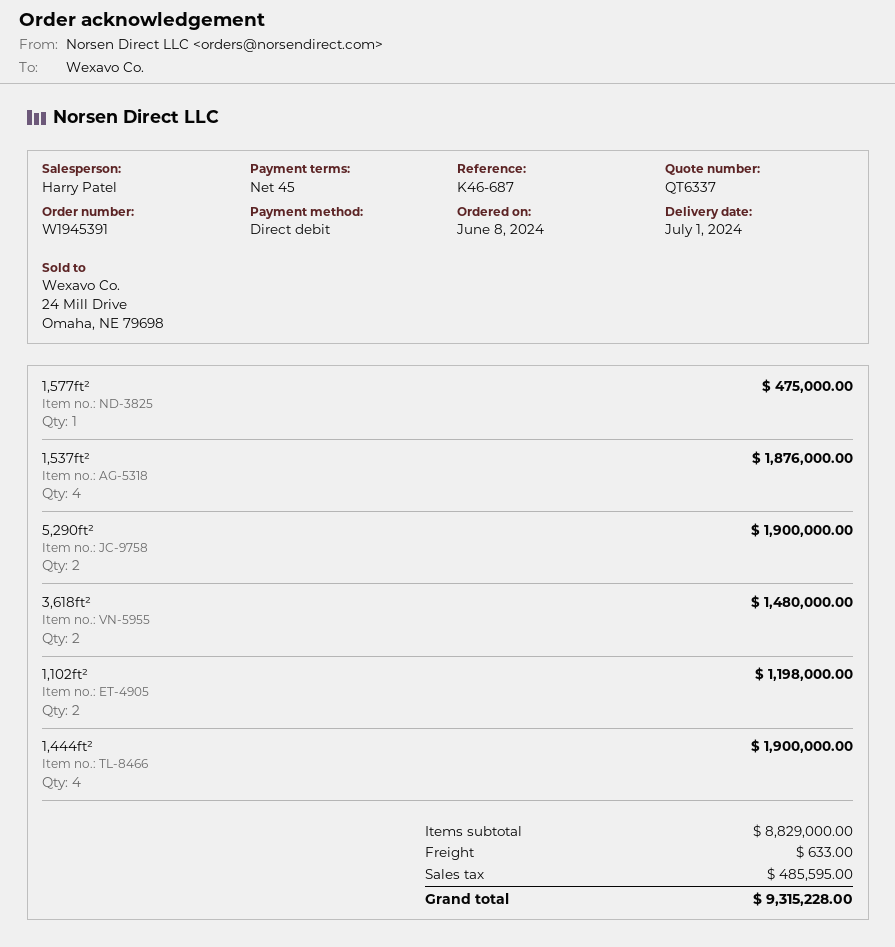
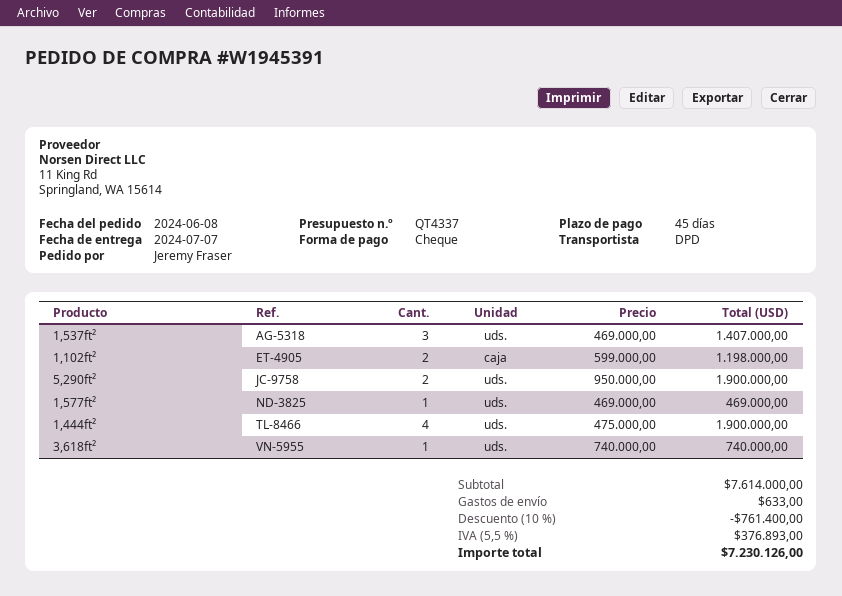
quote number: QT6337 -> QT4337
delivery date: 2024-07-01 -> 2024-07-07
payment method: direct debit -> cheque
1,577ft²: 1 for 475000.00 -> 1 for 469000.00
1,537ft²: 4 for 1876000.00 -> 3 for 1407000.00
3,618ft²: 2 for 1480000.00 -> 1 for 740000.00
subtotal: 8829000.00 -> 7614000.00
discount: none -> 10% = 761400.00
tax: 485595.00 -> 376893.00
total: 9315228.00 -> 7230126.00

